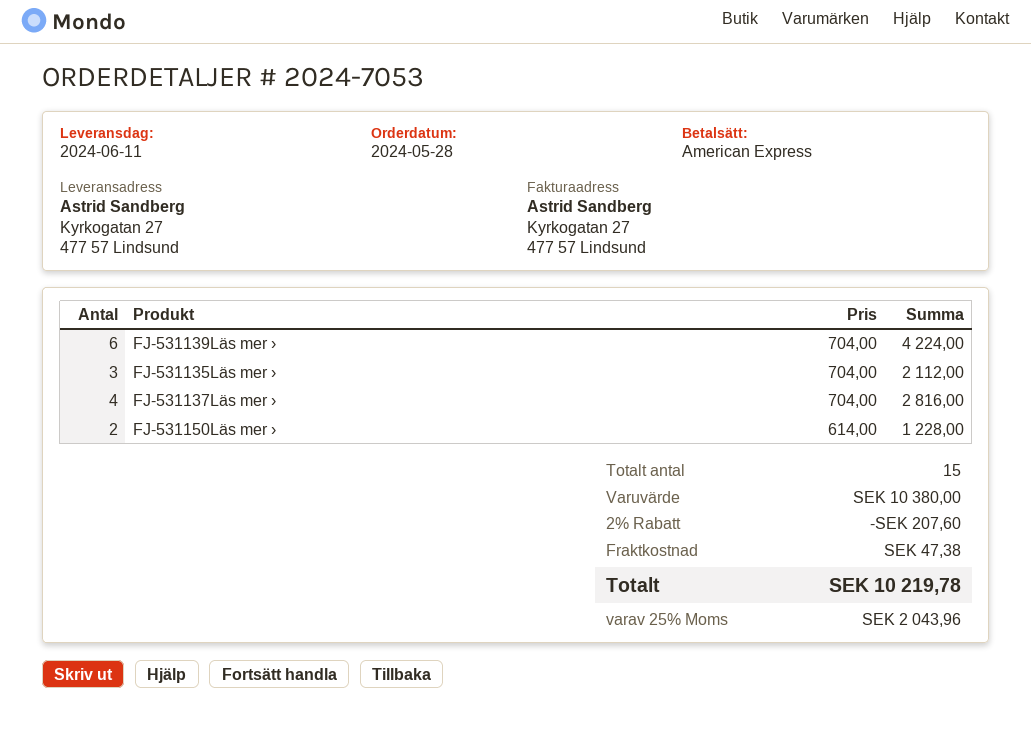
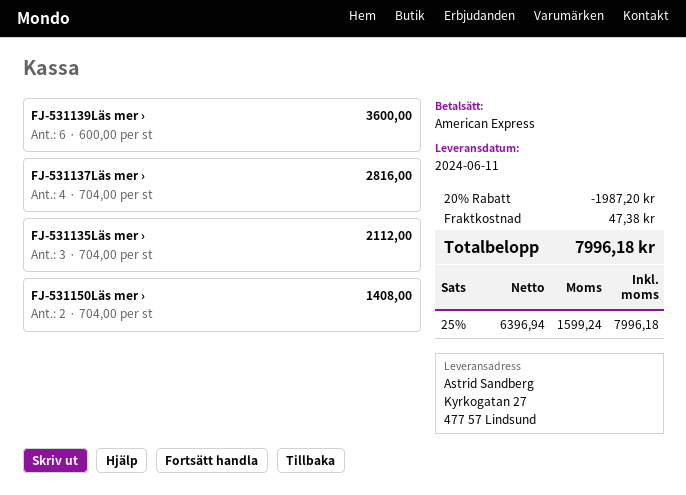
FJ-531139Läs mer ›: 6 x 704.00 = 4224.00 -> 6 x 600.00 = 3600.00
FJ-531150Läs mer ›: 2 x 614.00 = 1228.00 -> 2 x 704.00 = 1408.00
discount: 2% = 207.60 -> 20% = 1987.20
tax: 25% = 2043.96 -> 25% = 1599.24
total: 10219.78 -> 7996.18

